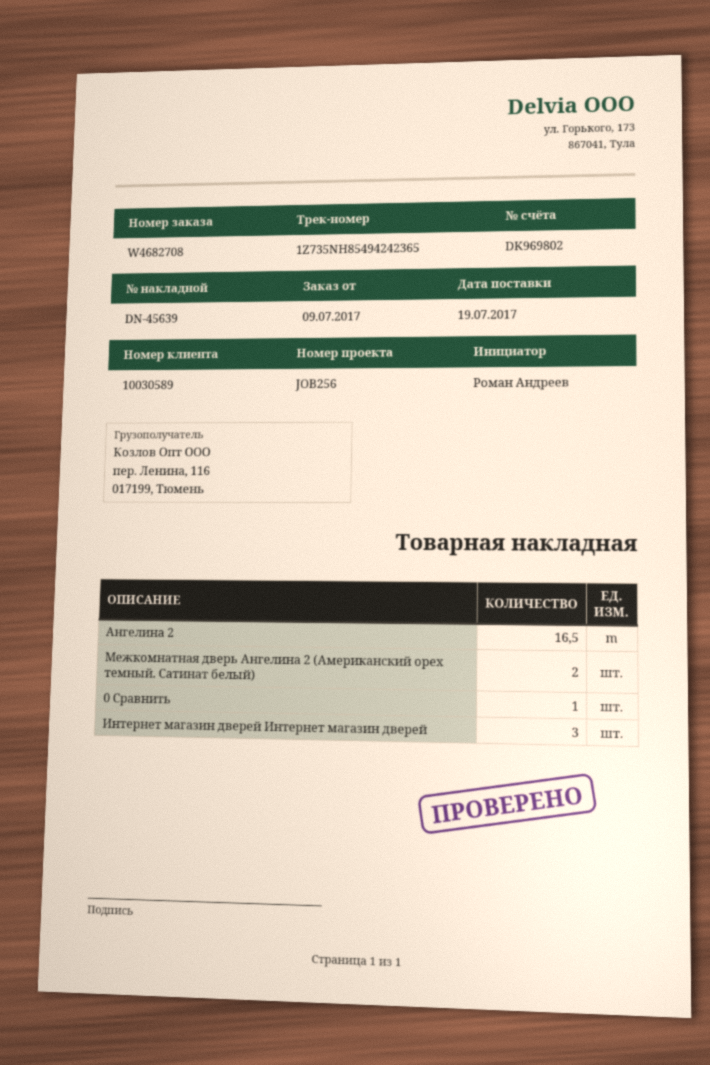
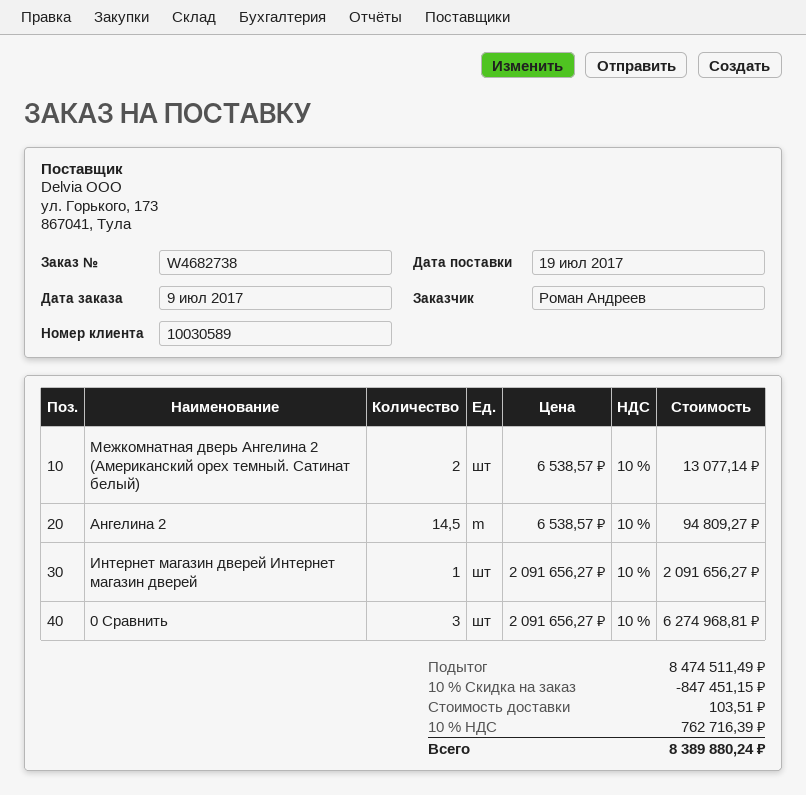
order number: W4682708 -> W4682738
Ангелина 2: 16.5 -> 14.5
0 Сравнить: 1 -> 3
Интернет магазин дверей Интернет магазин дверей: 3 -> 1

